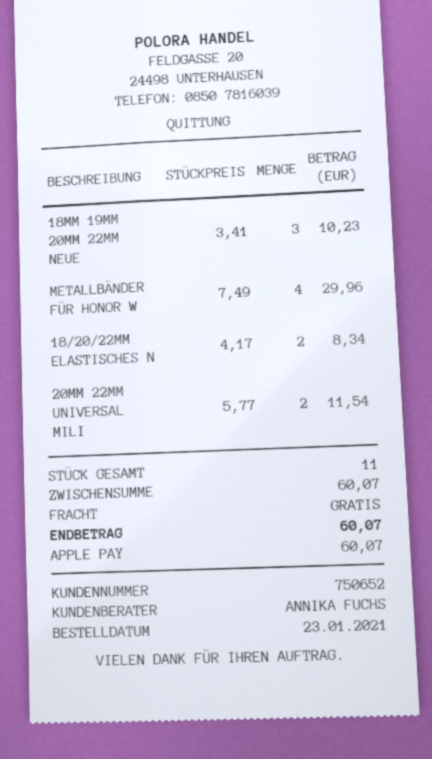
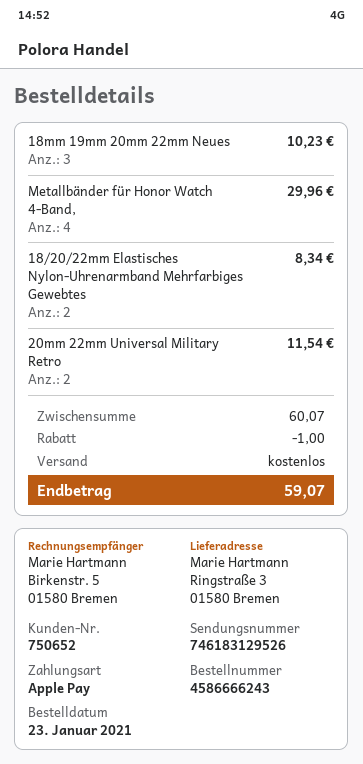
discount: none -> 1.00
total: 60.07 -> 59.07

